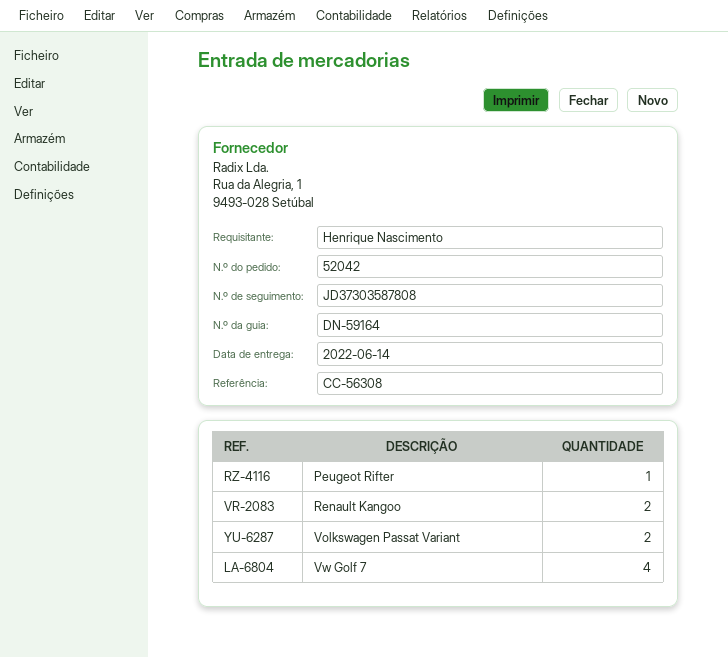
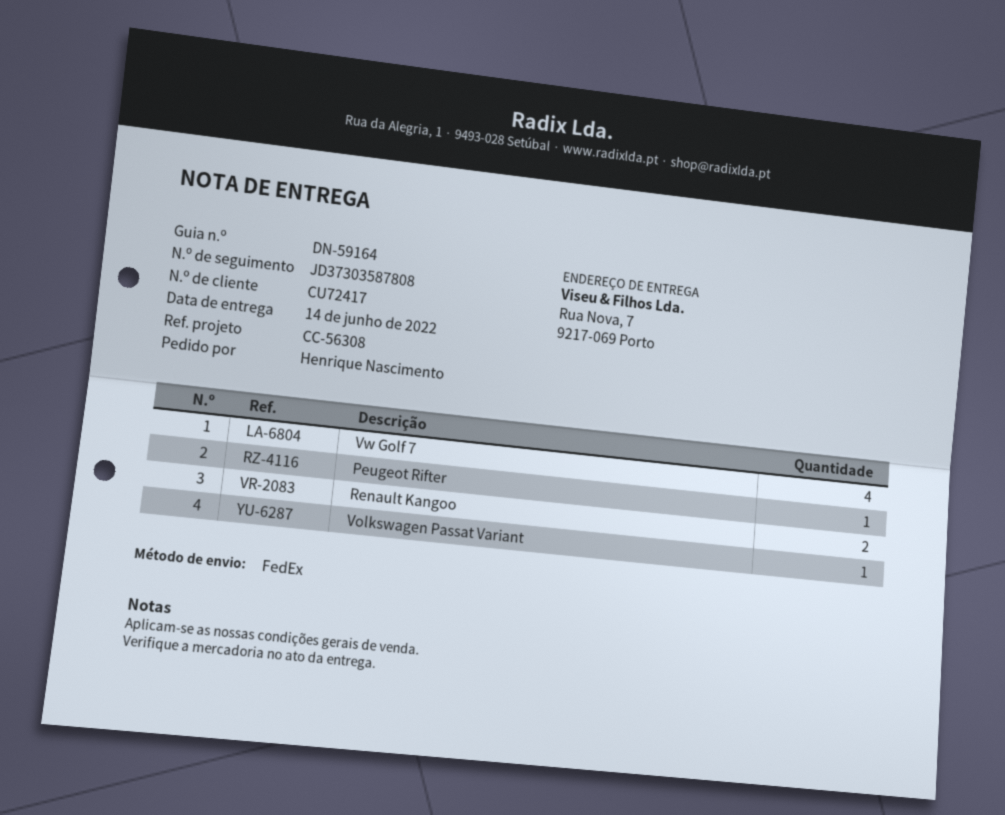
Volkswagen Passat Variant: 2 -> 1

